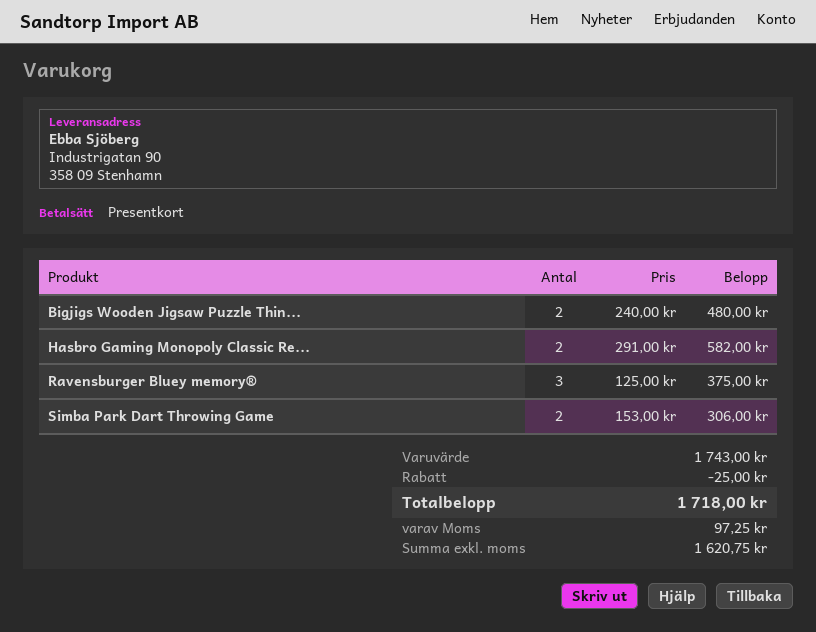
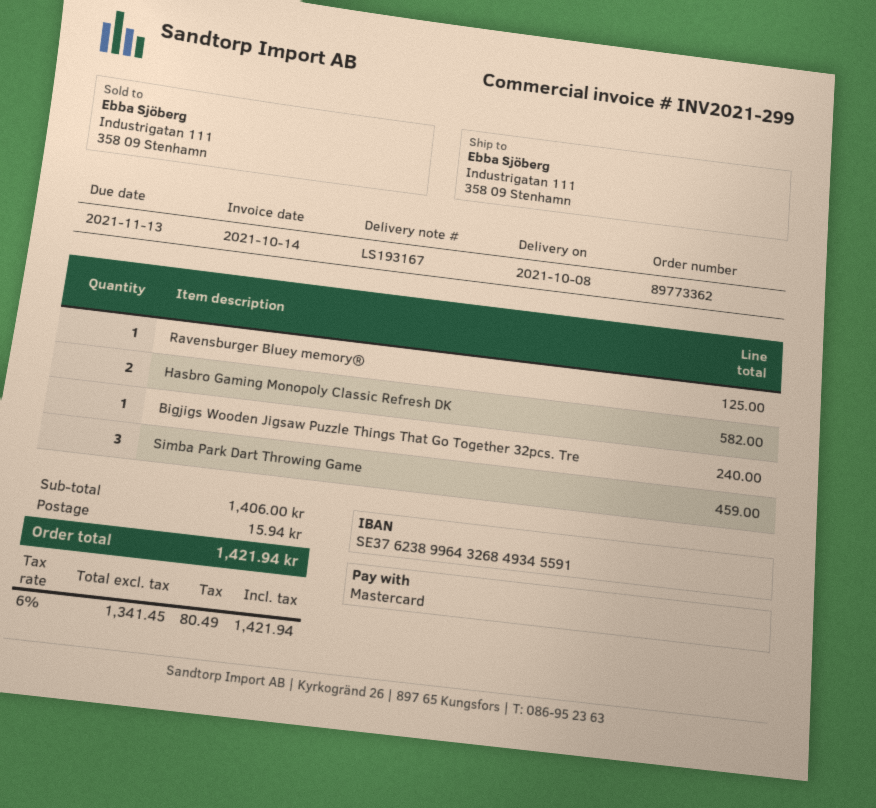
payment method: gift card -> Mastercard
ship to: Industrigatan 90, 358 09 Stenhamn -> Industrigatan 111, 358 09 Stenhamn
Bigjigs Wooden Jigsaw Puzzle Thin...: 2 for 480.00 -> 1 for 240.00
Ravensburger Bluey memory®: 3 for 375.00 -> 1 for 125.00
Simba Park Dart Throwing Game: 2 for 306.00 -> 3 for 459.00
subtotal: 1743.00 -> 1406.00
discount: 25.00 -> none
shipping: none -> 15.94
net: 1620.75 -> 1341.45
tax: 97.25 -> 80.49
total: 1718.00 -> 1421.94

